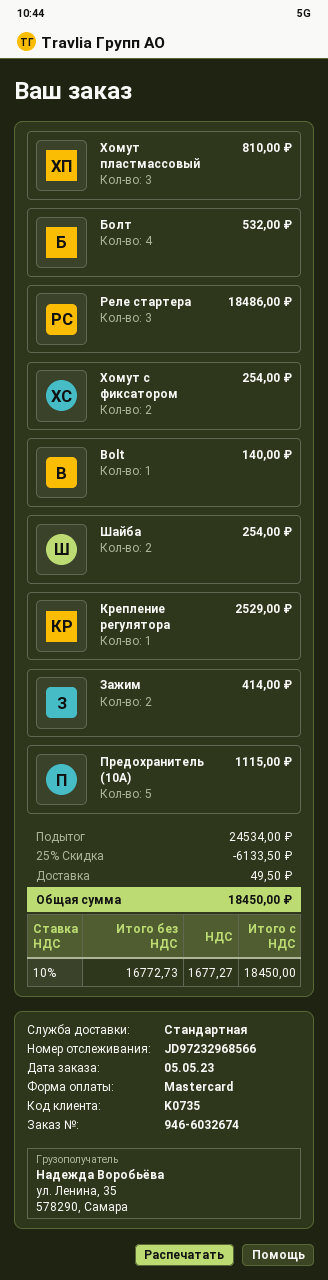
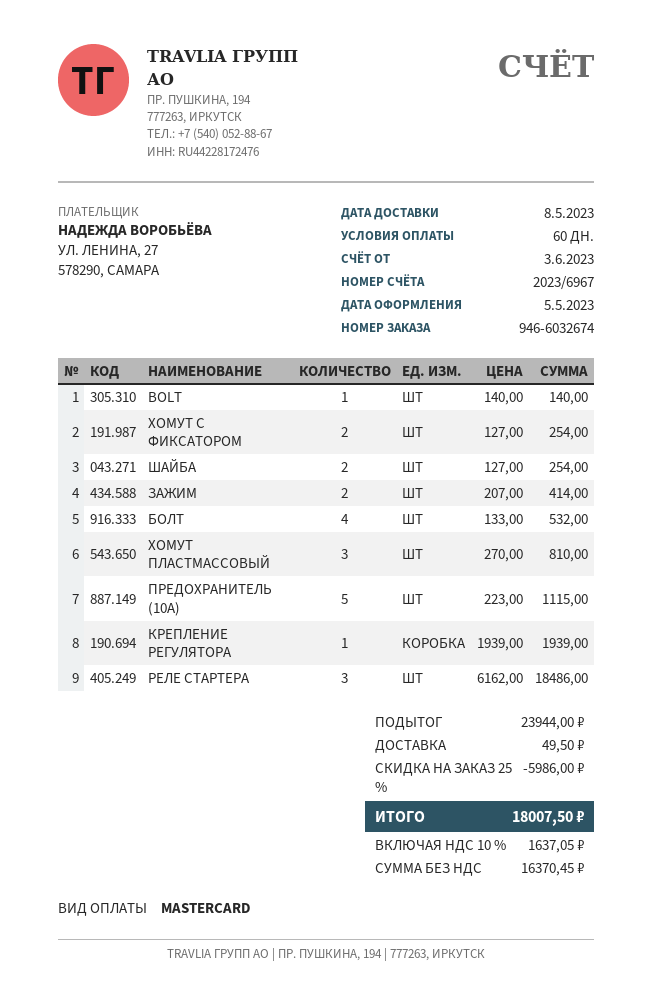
Крепление регулятора: 1 for 2529.00 -> 1 for 1939.00
subtotal: 24534.00 -> 23944.00
discount: 25% = 6133.50 -> 25% = 5986.00
net: 16772.73 -> 16370.45
tax: 10% = 1677.27 -> 10% = 1637.05
total: 18450.00 -> 18007.50

